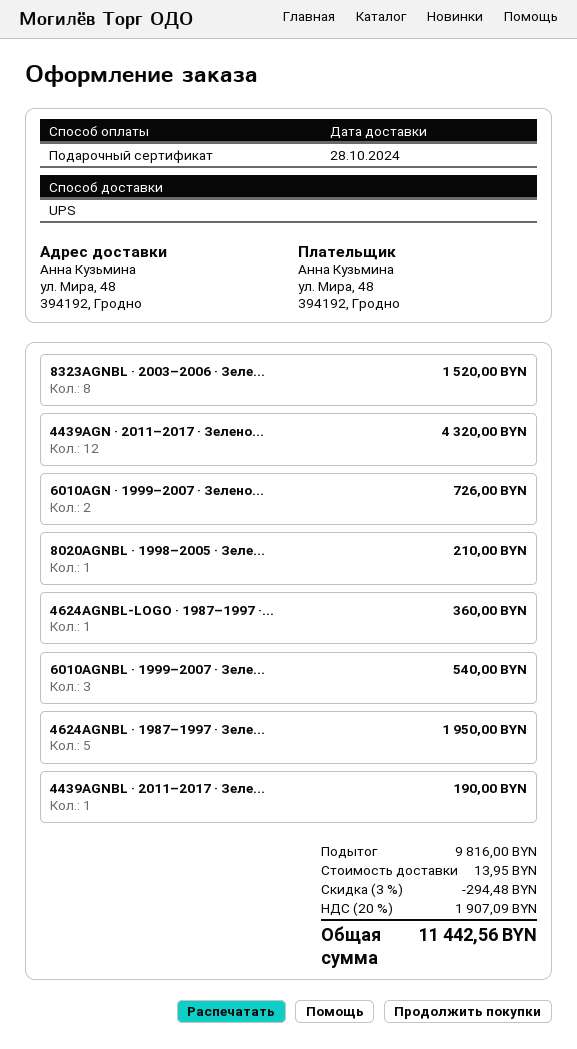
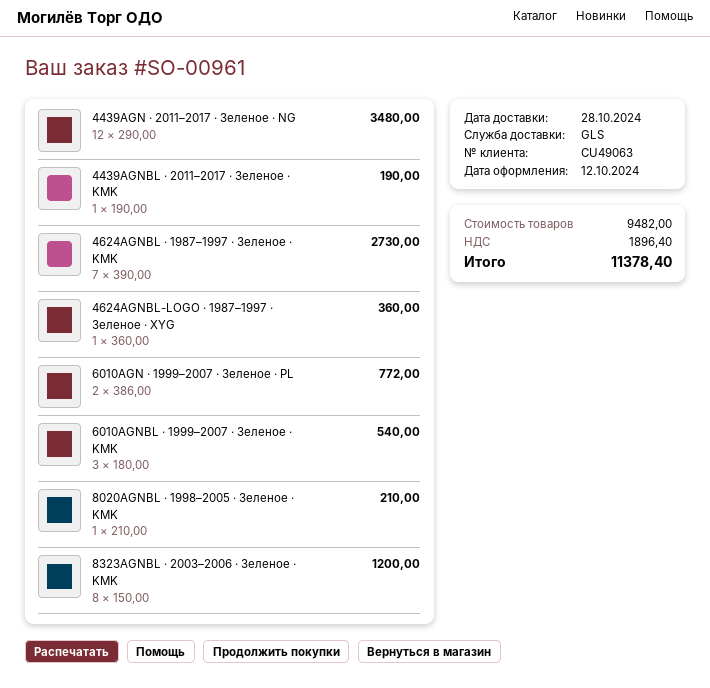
shipping method: UPS -> GLS
8323AGNBL · 2003–2006 · Зеле...: 8 for 1520.00 -> 8 for 1200.00
4439AGN · 2011–2017 · Зелено...: 12 for 4320.00 -> 12 for 3480.00
6010AGN · 1999–2007 · Зелено...: 2 for 726.00 -> 2 for 772.00
4624AGNBL · 1987–1997 · Зеле...: 5 for 1950.00 -> 7 for 2730.00
subtotal: 9816.00 -> 9482.00
discount: 3% = 294.48 -> none
shipping: 13.95 -> none
tax: 1907.09 -> 1896.40
total: 11442.56 -> 11378.40

